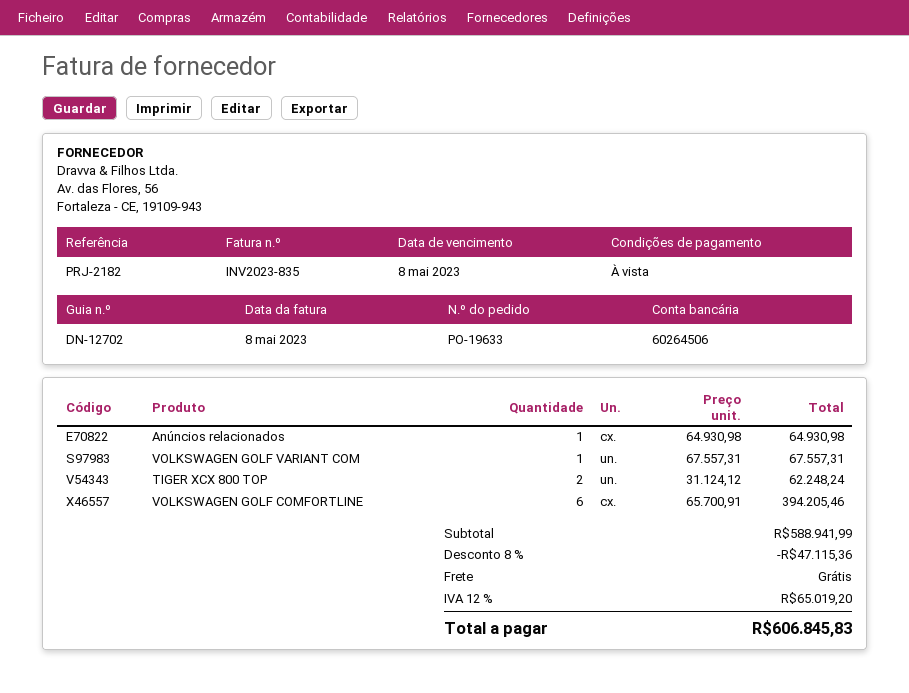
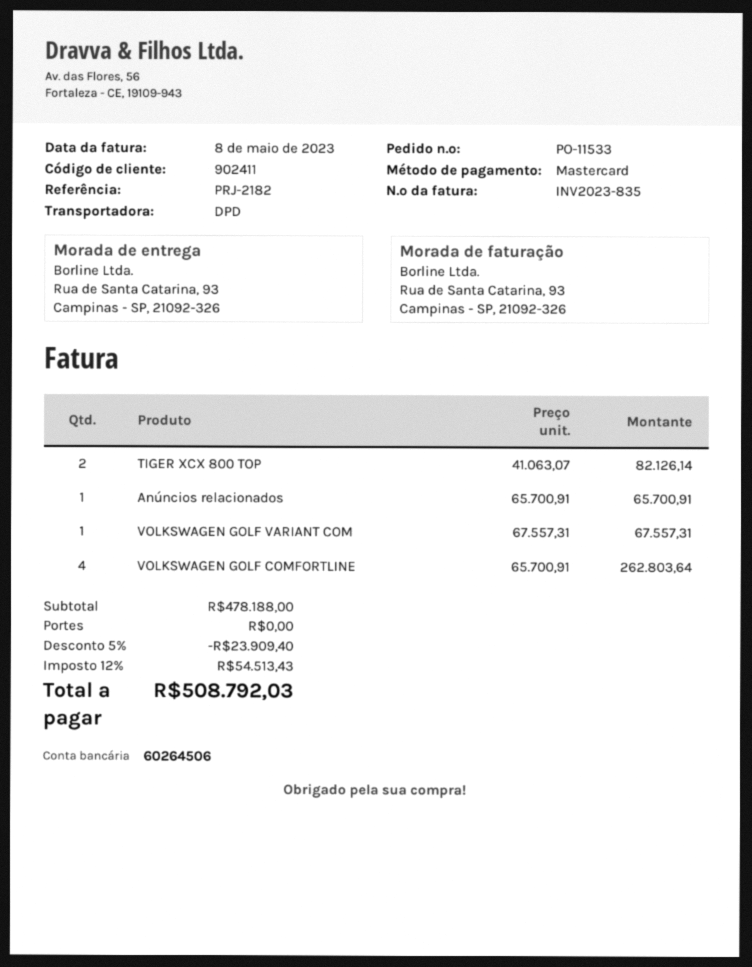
order number: PO-19633 -> PO-11533
Anúncios relacionados: 1 x 64930.98 = 64930.98 -> 1 x 65700.91 = 65700.91
TIGER XCX 800 TOP: 2 x 31124.12 = 62248.24 -> 2 x 41063.07 = 82126.14
VOLKSWAGEN GOLF COMFORTLINE: 6 x 65700.91 = 394205.46 -> 4 x 65700.91 = 262803.64
subtotal: 588941.99 -> 478188.00
discount: 8% = 47115.36 -> 5% = 23909.40
tax: 12% = 65019.20 -> 12% = 54513.43
total: 606845.83 -> 508792.03

